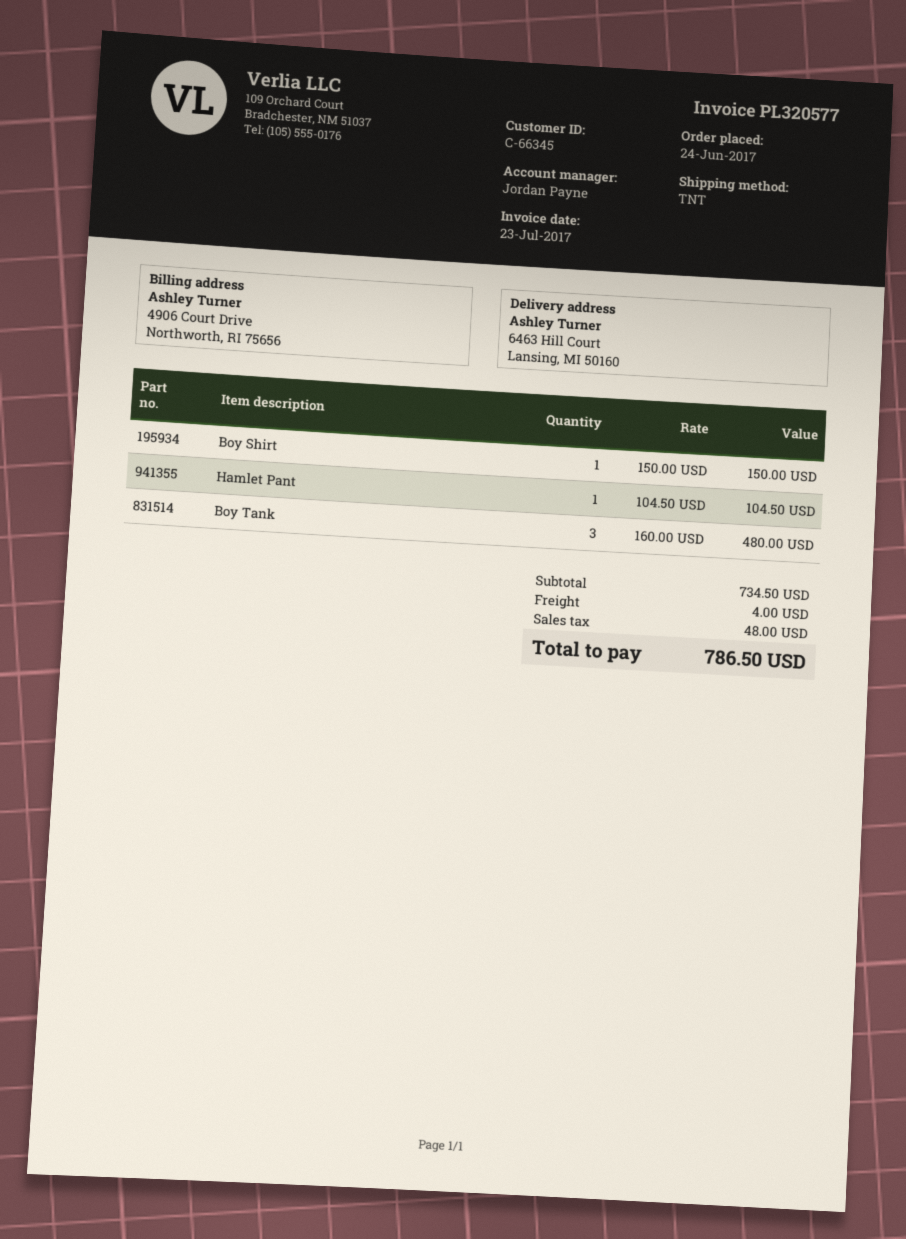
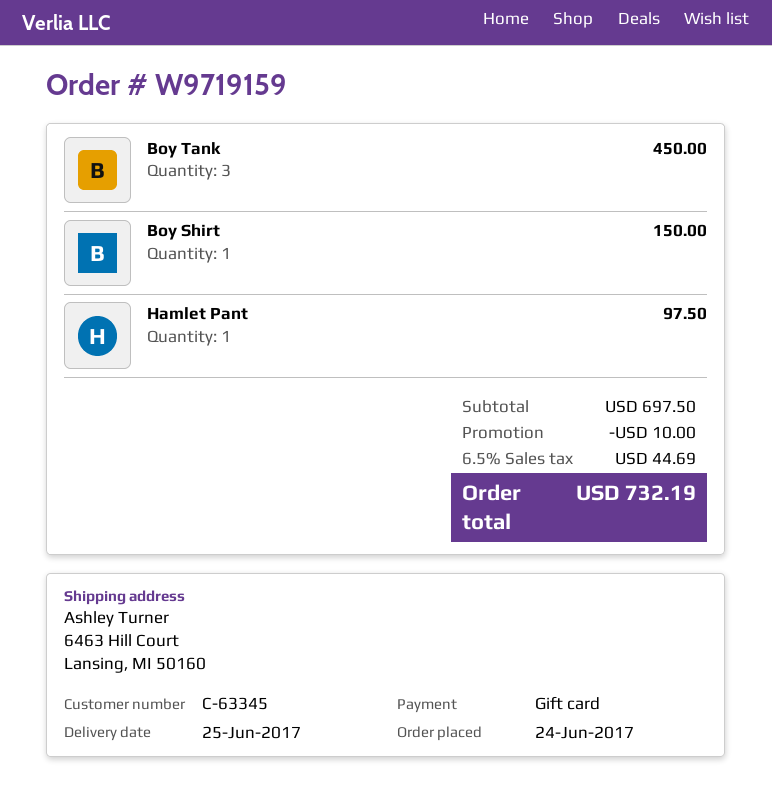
customer number: C-66345 -> C-63345
Hamlet Pant: 1 for 104.50 -> 1 for 97.50
Boy Tank: 3 for 480.00 -> 3 for 450.00
subtotal: 734.50 -> 697.50
discount: none -> 10.00
shipping: 4.00 -> none
tax: 48.00 -> 44.69
total: 786.50 -> 732.19

